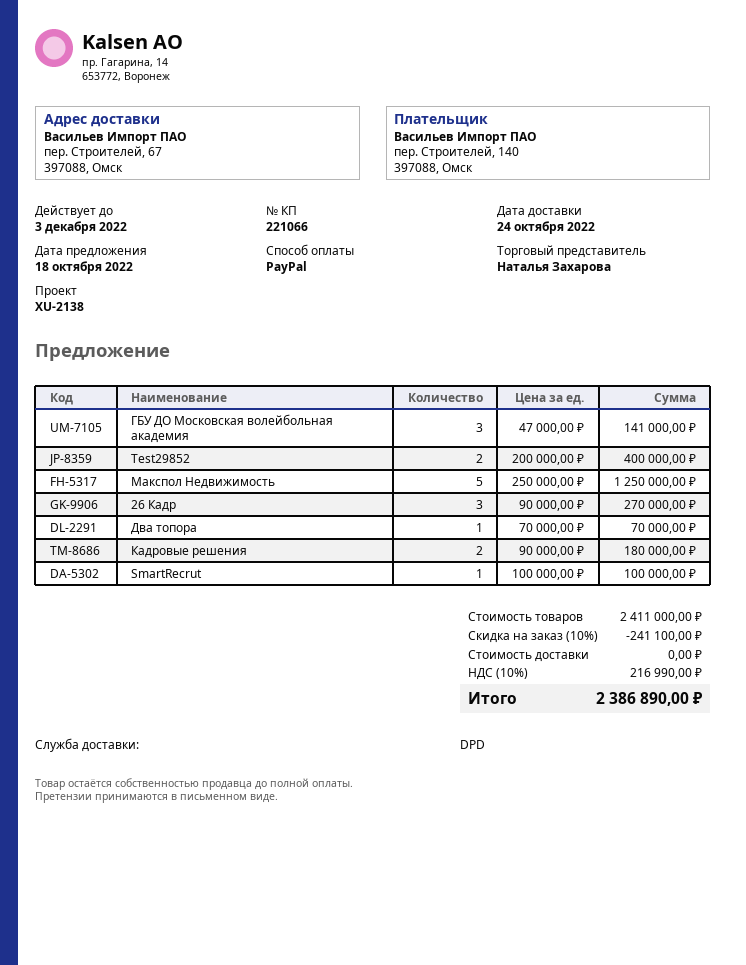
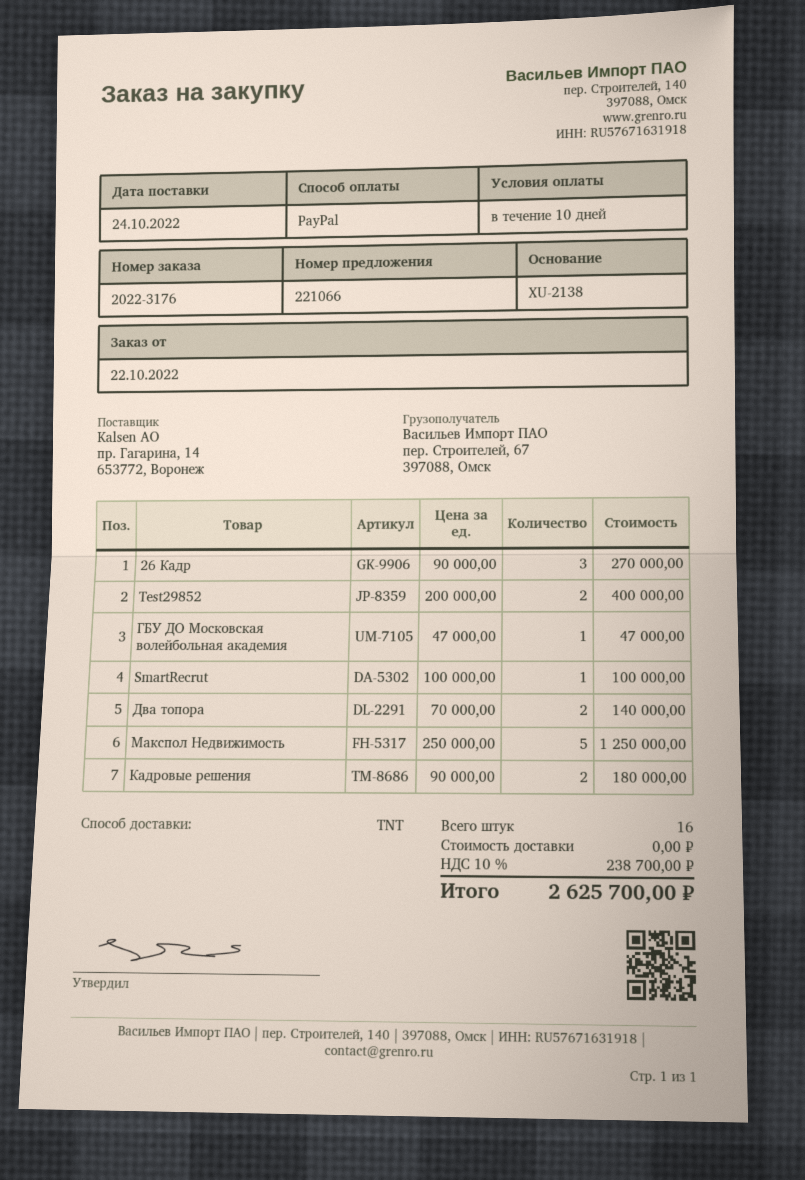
shipping method: DPD -> TNT
ГБУ ДО Московская волейбольная академия: 3 x 47000.00 = 141000.00 -> 1 x 47000.00 = 47000.00
Два топора: 1 x 70000.00 = 70000.00 -> 2 x 70000.00 = 140000.00
discount: 10% = 241100.00 -> none
tax: 10% = 216990.00 -> 10% = 238700.00
total: 2386890.00 -> 2625700.00

